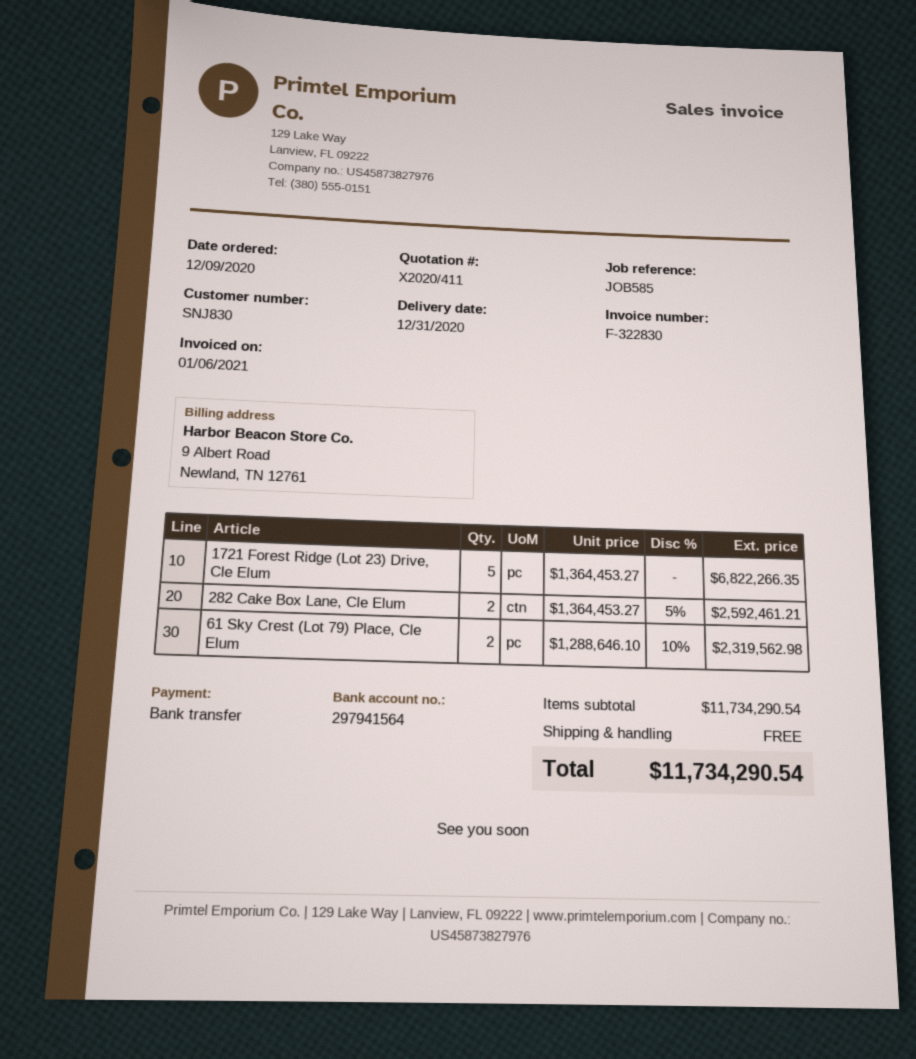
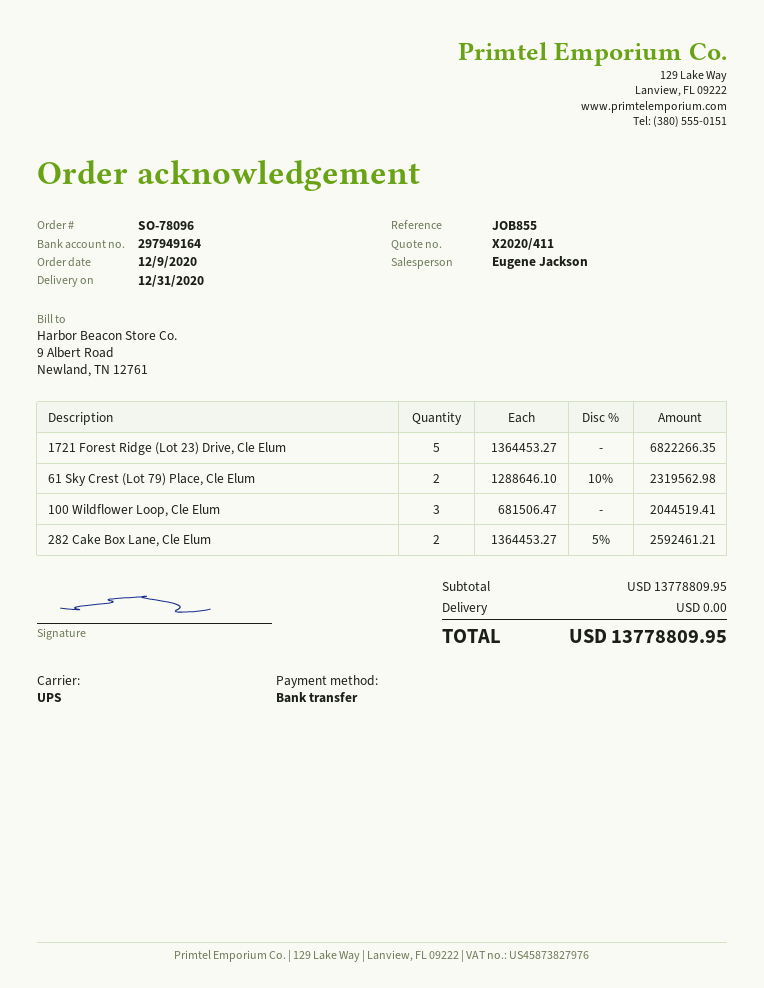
reference: JOB585 -> JOB855
bank account: 297941564 -> 297949164
100 Wildflower Loop, Cle Elum: none -> 3 x 681506.47 = 2044519.41
subtotal: 11734290.54 -> 13778809.95
total: 11734290.54 -> 13778809.95

